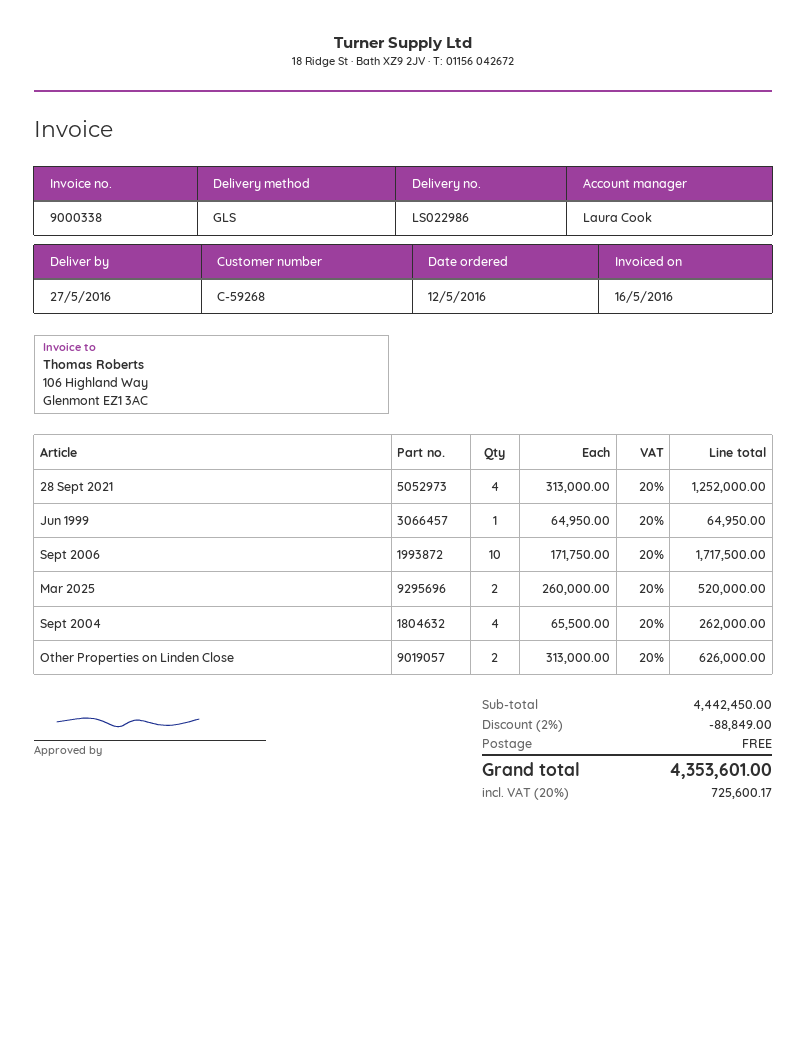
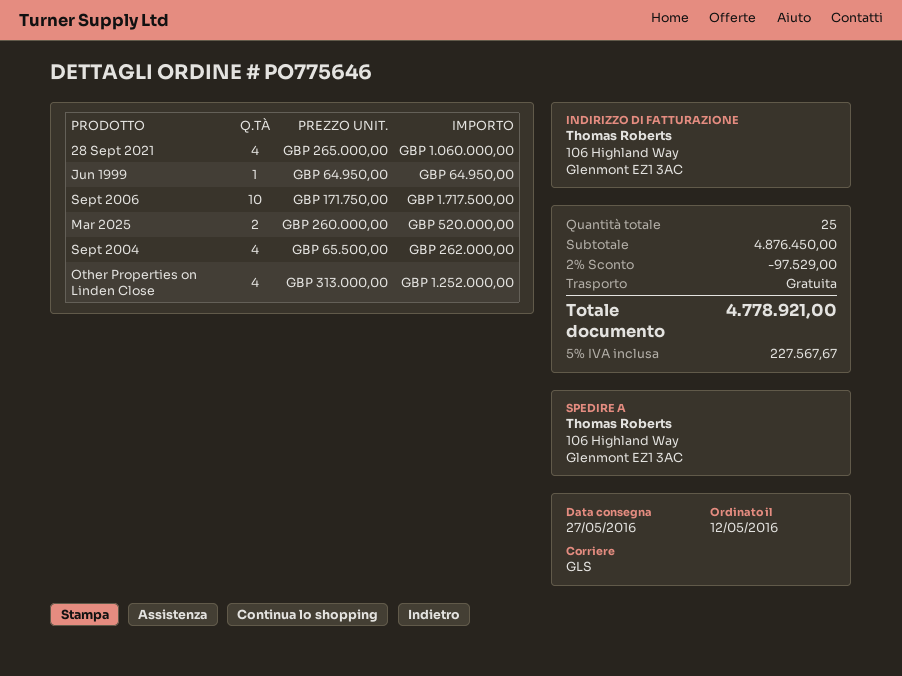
28 Sept 2021: 4 x 313000.00 = 1252000.00 -> 4 x 265000.00 = 1060000.00
Other Properties on Linden Close: 2 x 313000.00 = 626000.00 -> 4 x 313000.00 = 1252000.00
subtotal: 4442450.00 -> 4876450.00
discount: 2% = 88849.00 -> 2% = 97529.00
tax: 20% = 725600.17 -> 5% = 227567.67
total: 4353601.00 -> 4778921.00

